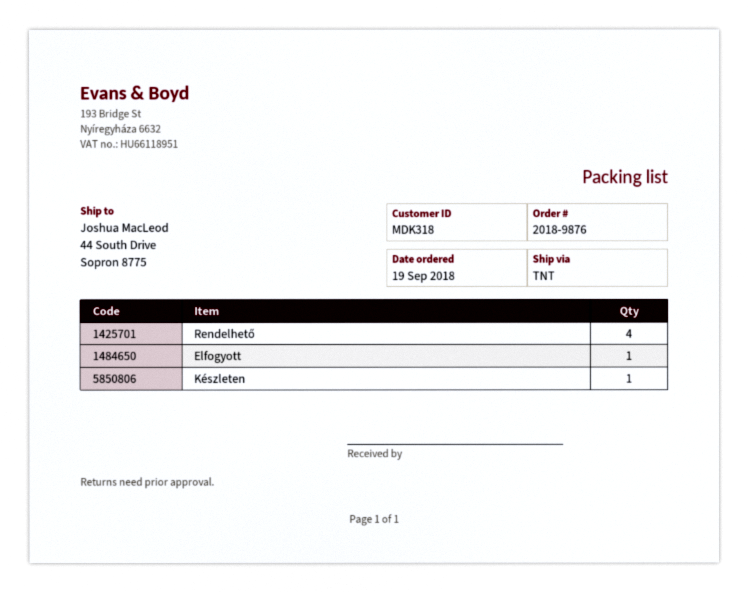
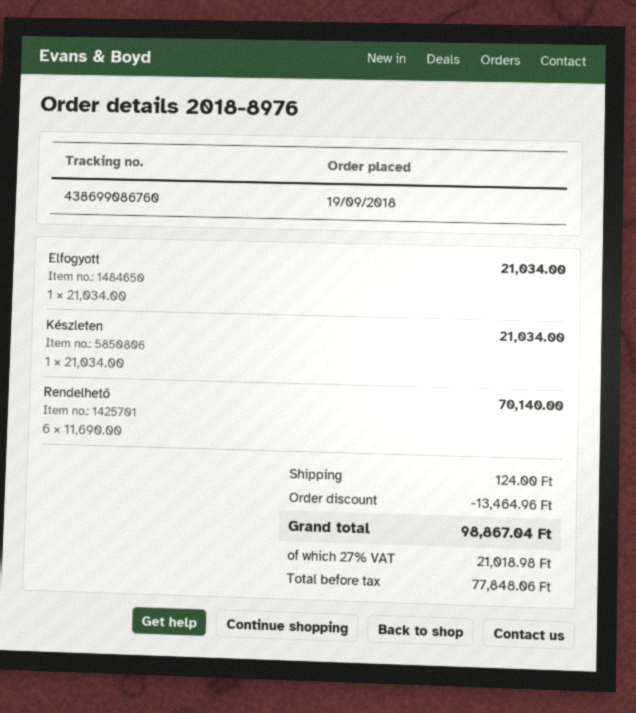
order number: 2018-9876 -> 2018-8976
Rendelhető: 4 -> 6

